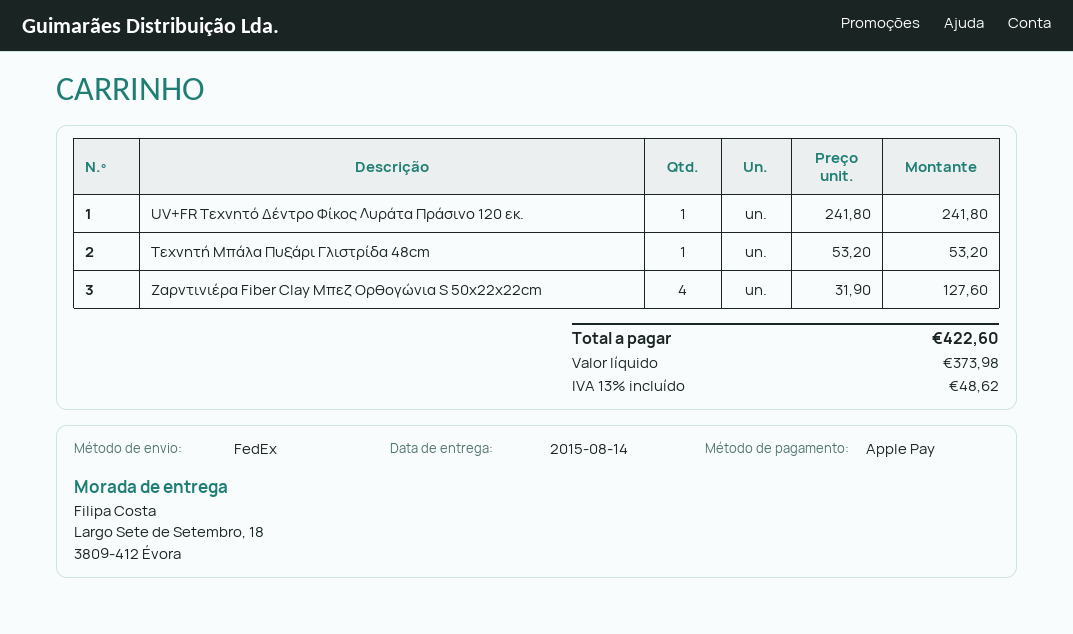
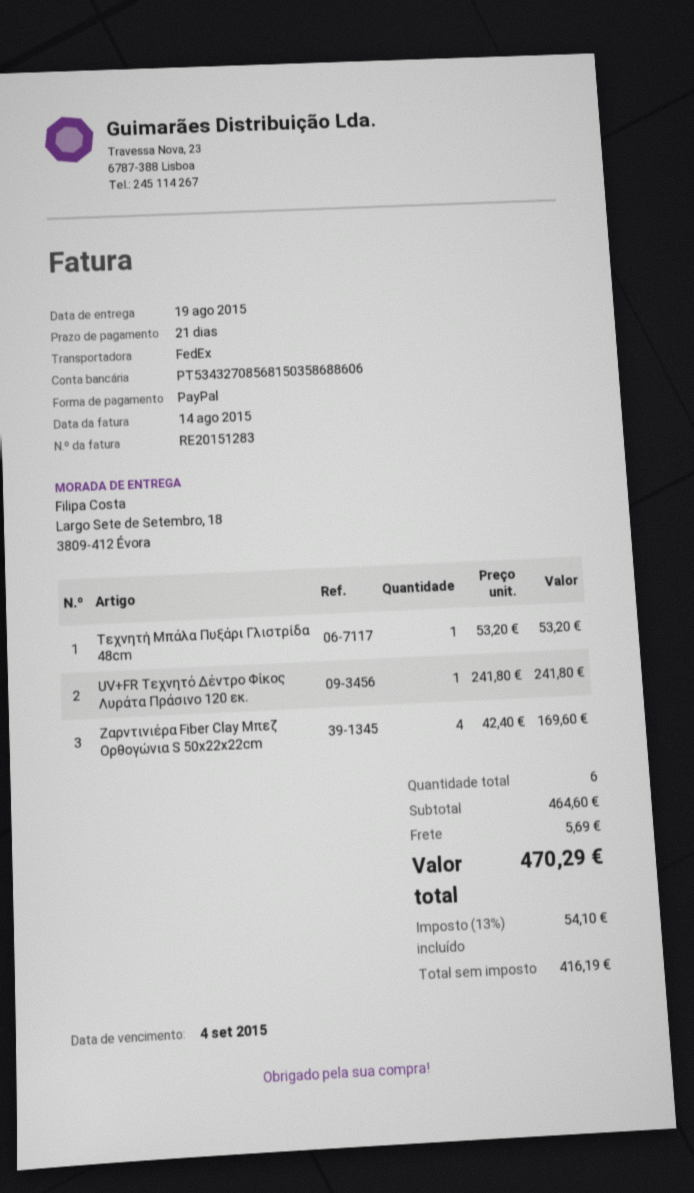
delivery date: 2015-08-14 -> 2015-08-19
payment method: Apple Pay -> PayPal
Ζαρντινιέρα Fiber Clay Μπεζ Ορθογώνια S 50x22x22cm: 4 x 31.90 = 127.60 -> 4 x 42.40 = 169.60
shipping: none -> 5.69
net: 373.98 -> 416.19
tax: 13% = 48.62 -> 13% = 54.10
total: 422.60 -> 470.29

